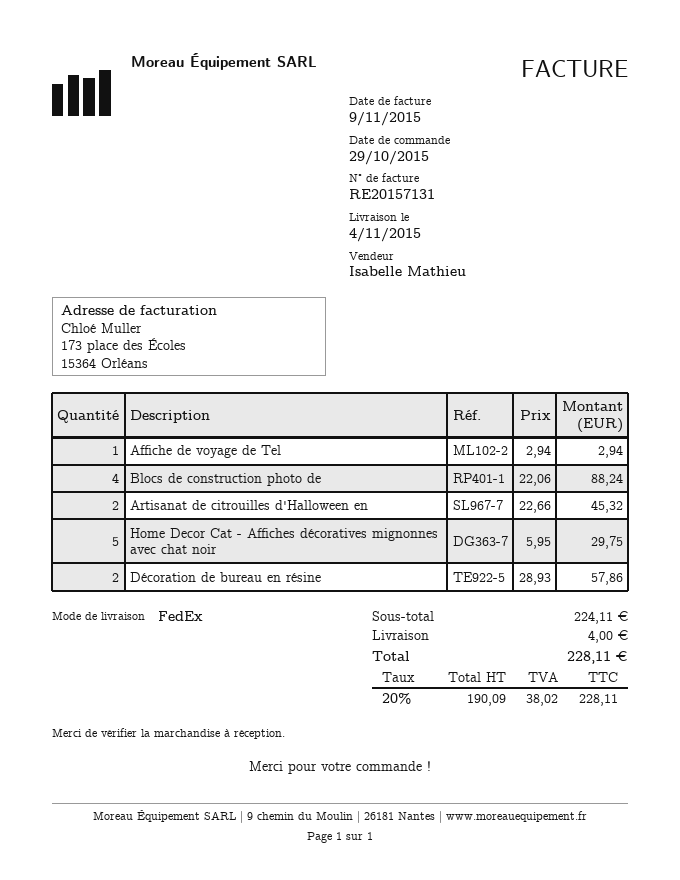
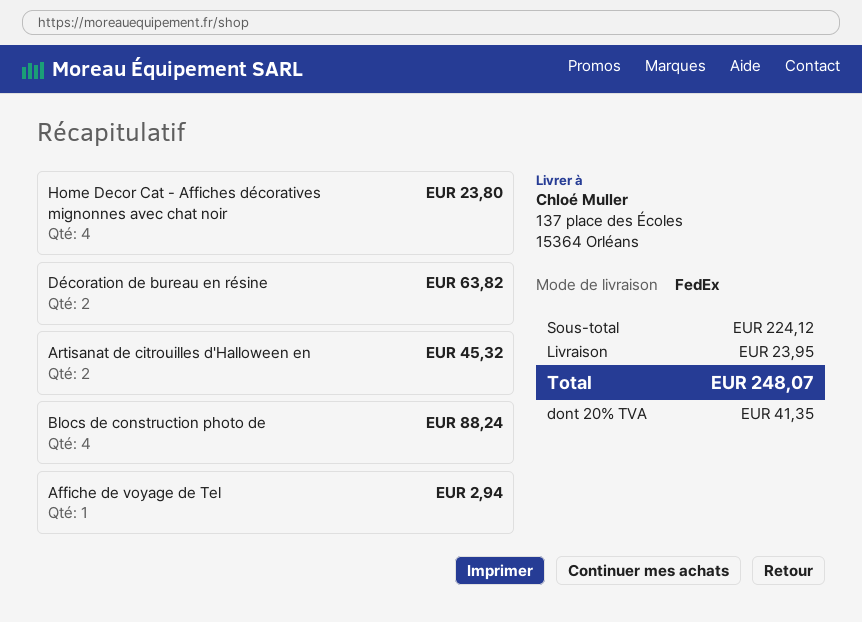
Home Decor Cat - Affiches décoratives mignonnes avec chat noir: 5 for 29.75 -> 4 for 23.80
Décoration de bureau en résine: 2 for 57.86 -> 2 for 63.82
subtotal: 224.11 -> 224.12
shipping: 4.00 -> 23.95
tax: 20% = 38.02 -> 20% = 41.35
total: 228.11 -> 248.07

